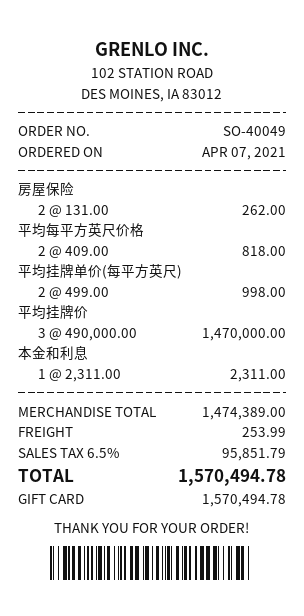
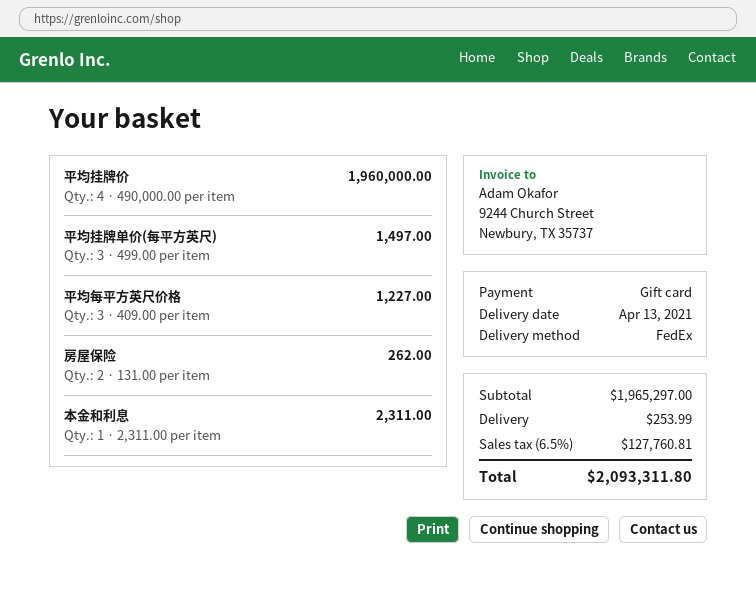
平均每平方英尺价格: 2 x 409.00 = 818.00 -> 3 x 409.00 = 1227.00
平均挂牌单价(每平方英尺): 2 x 499.00 = 998.00 -> 3 x 499.00 = 1497.00
平均挂牌价: 3 x 490000.00 = 1470000.00 -> 4 x 490000.00 = 1960000.00
subtotal: 1474389.00 -> 1965297.00
tax: 6.5% = 95851.79 -> 6.5% = 127760.81
total: 1570494.78 -> 2093311.80

